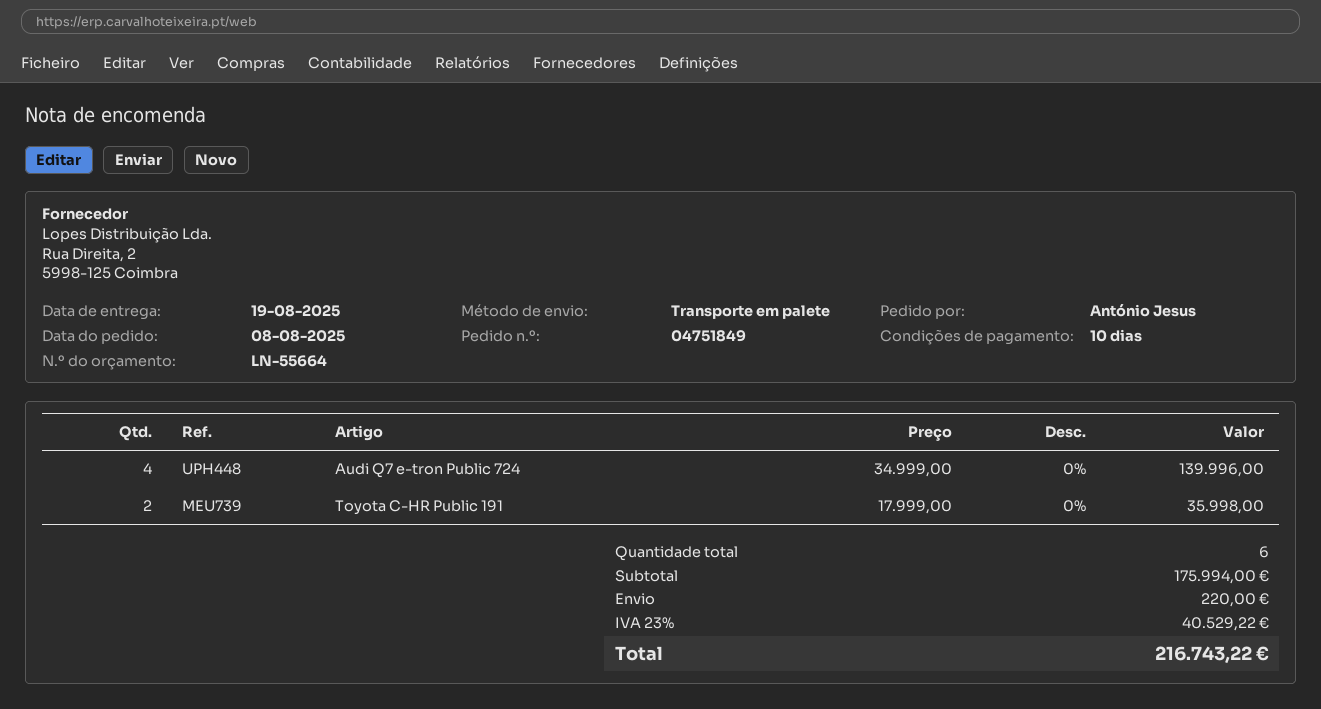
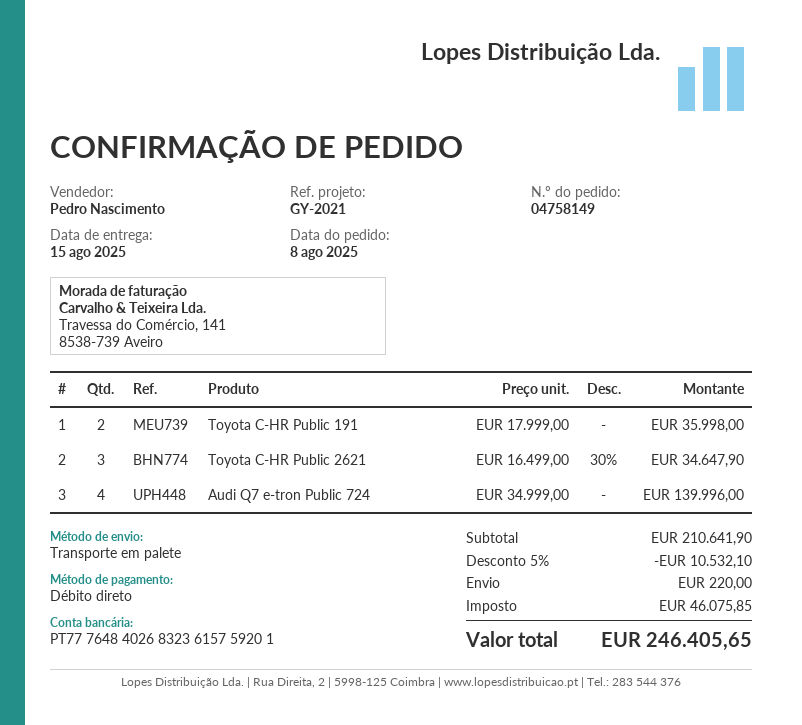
order number: 04751849 -> 04758149
delivery date: 2025-08-19 -> 2025-08-15
Toyota C-HR Public 2621: none -> 3 x 16499.00 - 30% = 34647.90
subtotal: 175994.00 -> 210641.90
discount: none -> 5% = 10532.10
tax: 40529.22 -> 46075.85
total: 216743.22 -> 246405.65

